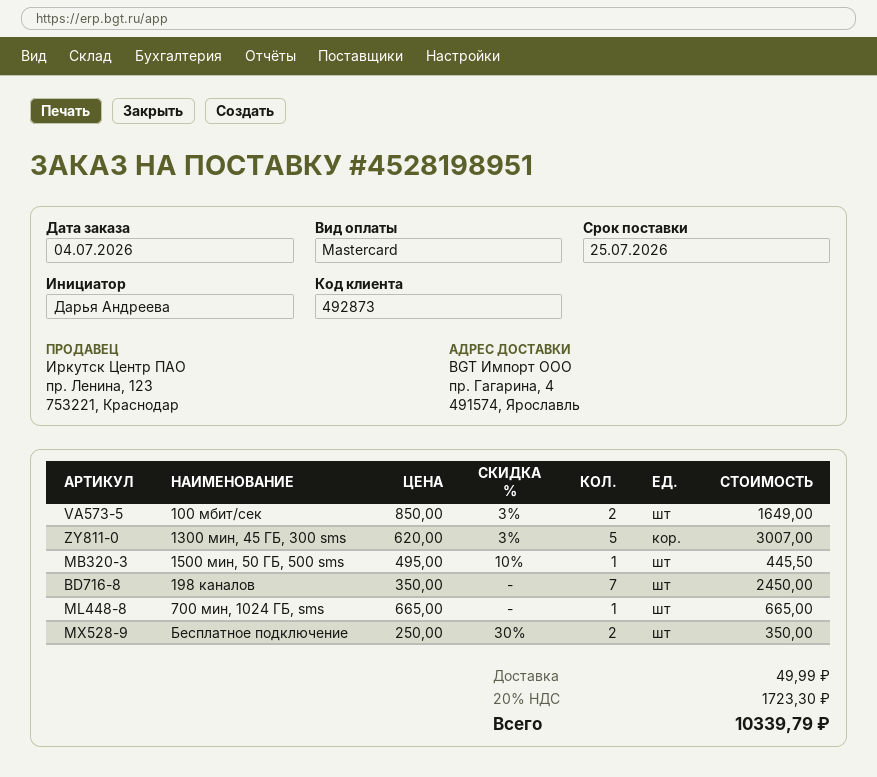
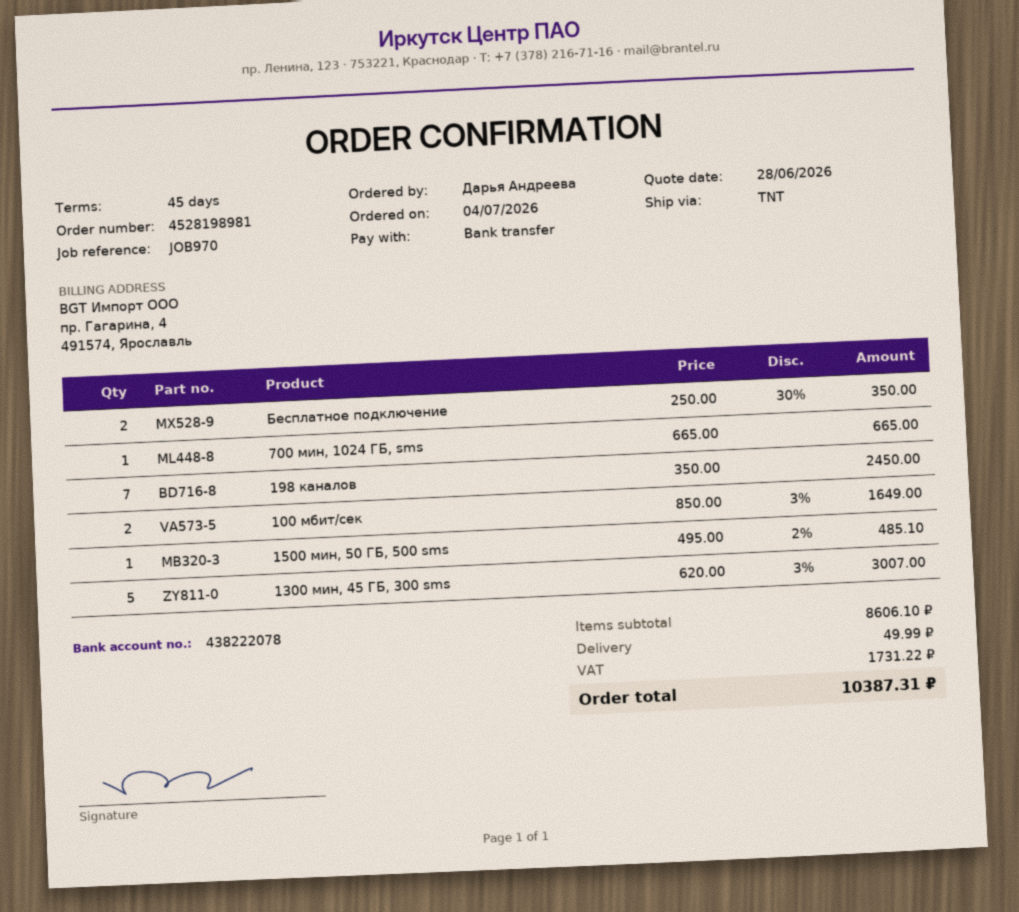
order number: 4528198951 -> 4528198981
payment method: Mastercard -> bank transfer
1500 мин, 50 ГБ, 500 sms: 1 x 495.00 - 10% = 445.50 -> 1 x 495.00 - 2% = 485.10
tax: 1723.30 -> 1731.22
total: 10339.79 -> 10387.31

